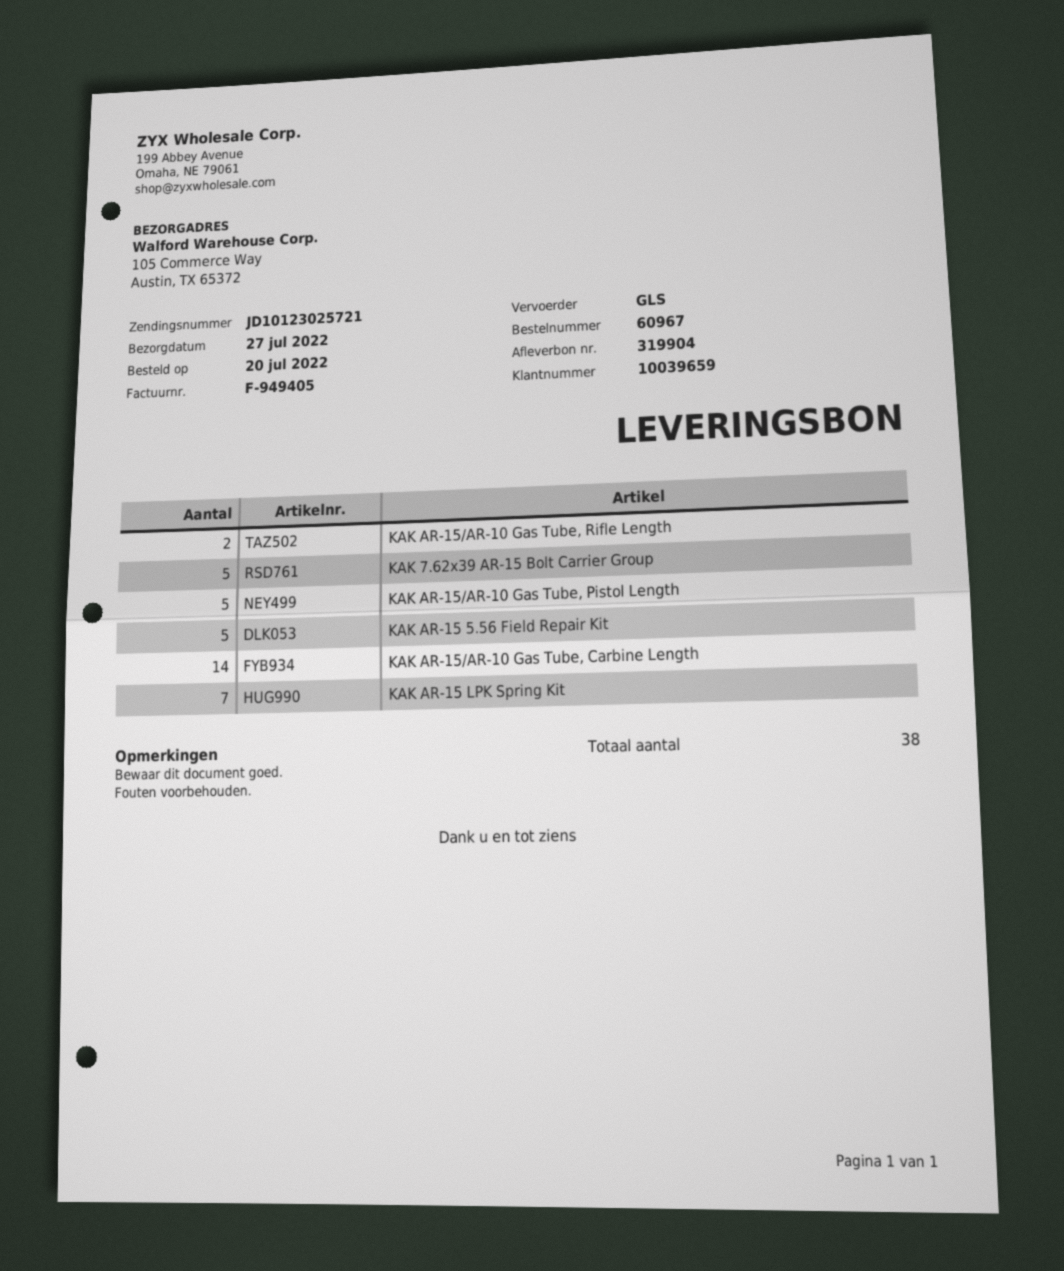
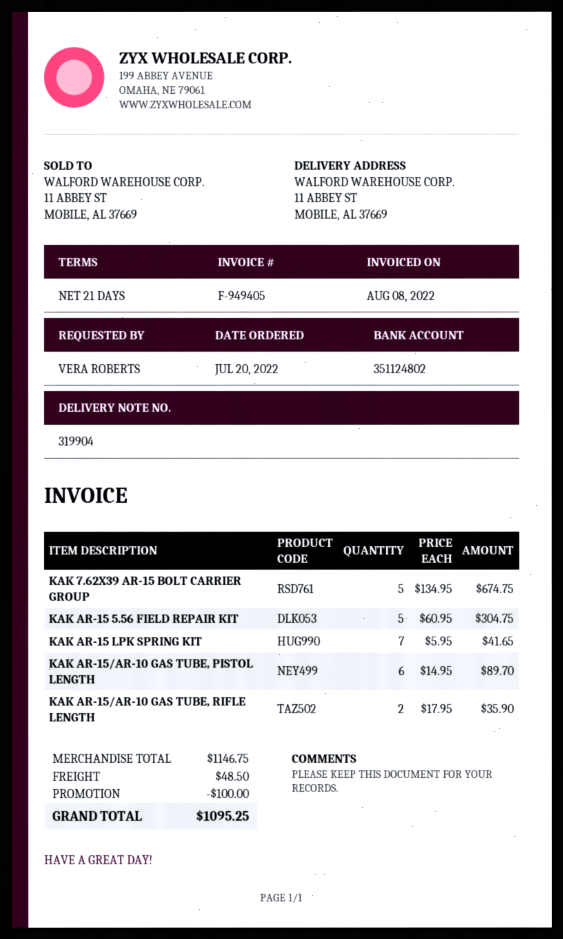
ship to: 105 Commerce Way, Austin, TX 65372 -> 11 ABBEY ST, MOBILE, AL 37669
KAK AR-15/AR-10 Gas Tube, Pistol Length: 5 -> 6
KAK AR-15/AR-10 Gas Tube, Carbine Length: 14 -> none

